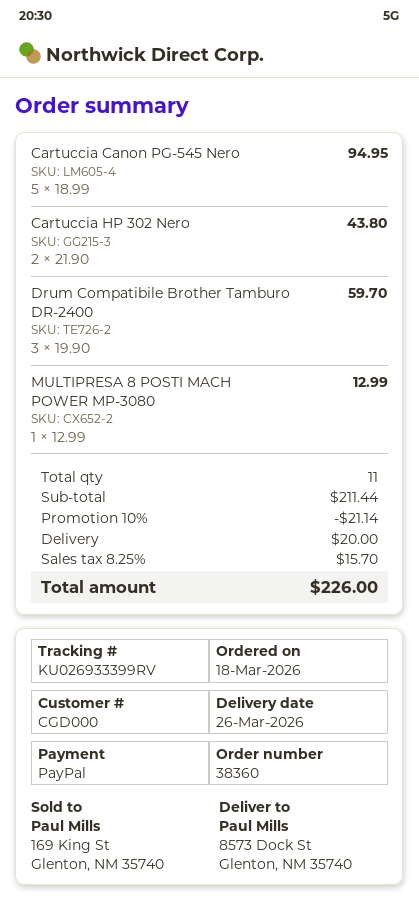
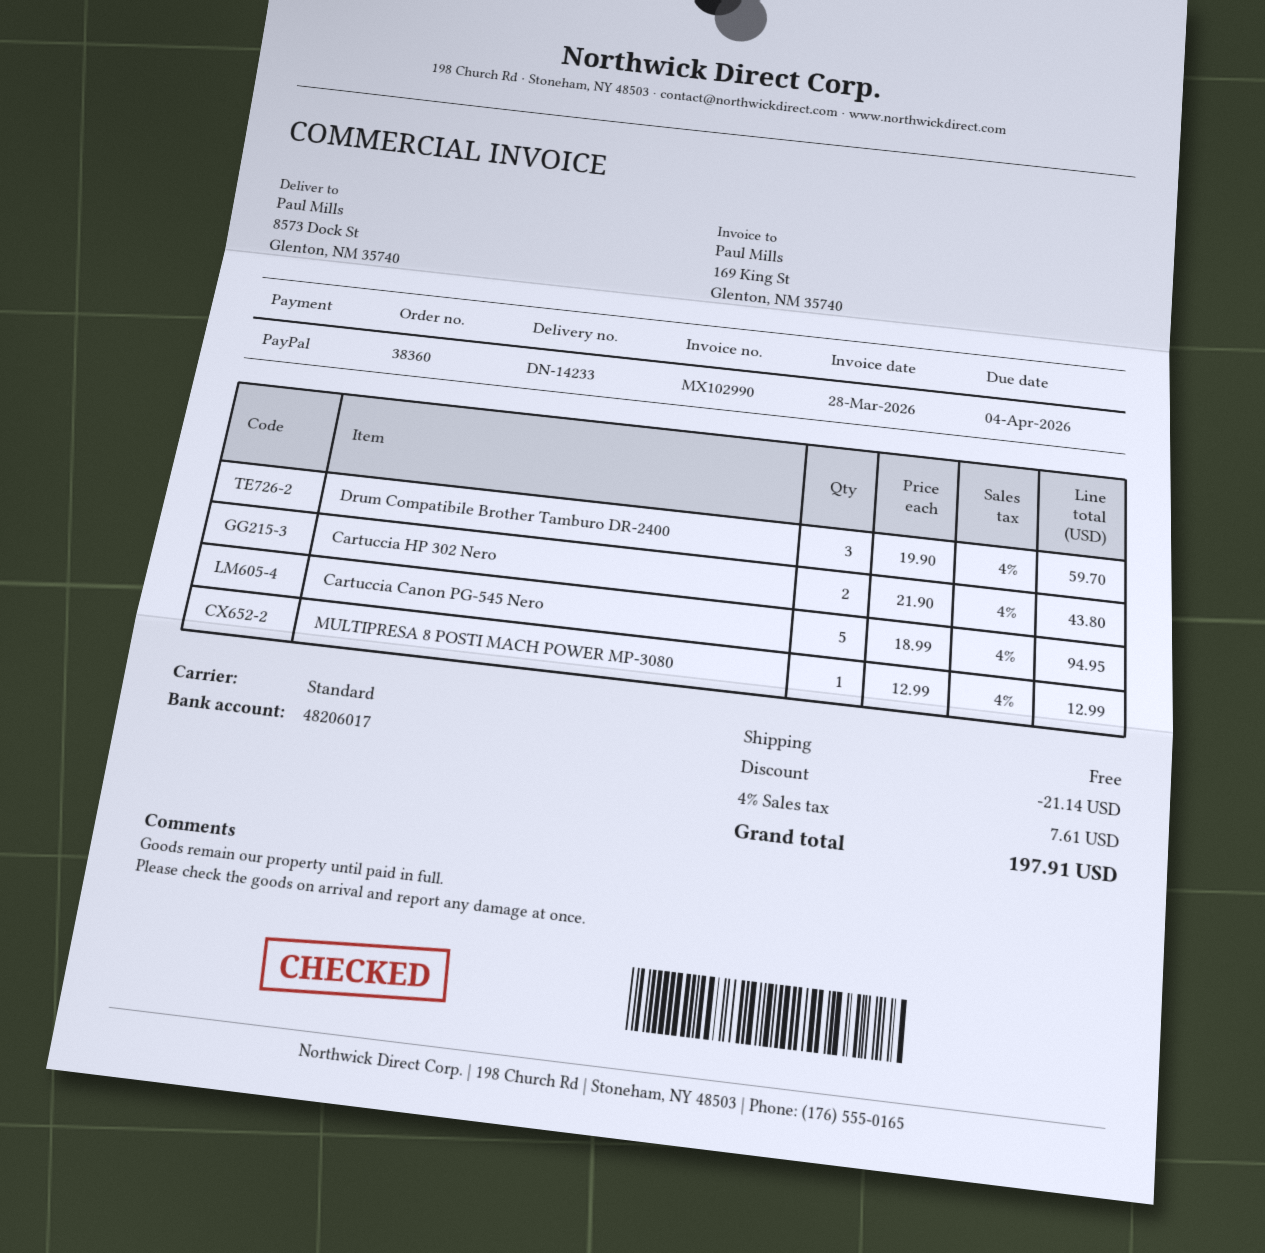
shipping: 20.00 -> 0.00
tax: 8.25% = 15.70 -> 4% = 7.61
total: 226.00 -> 197.91

